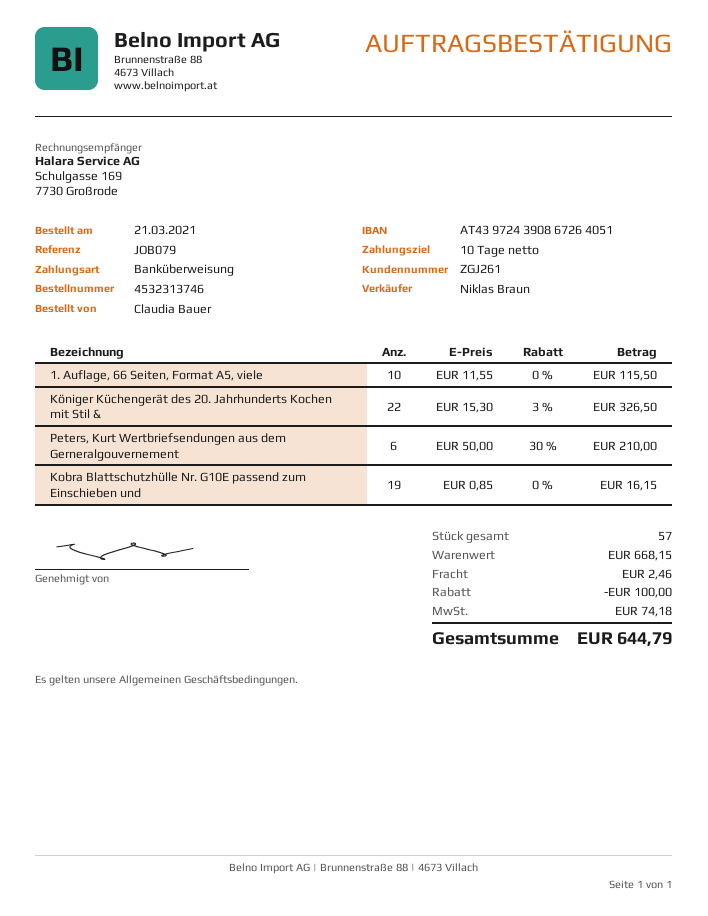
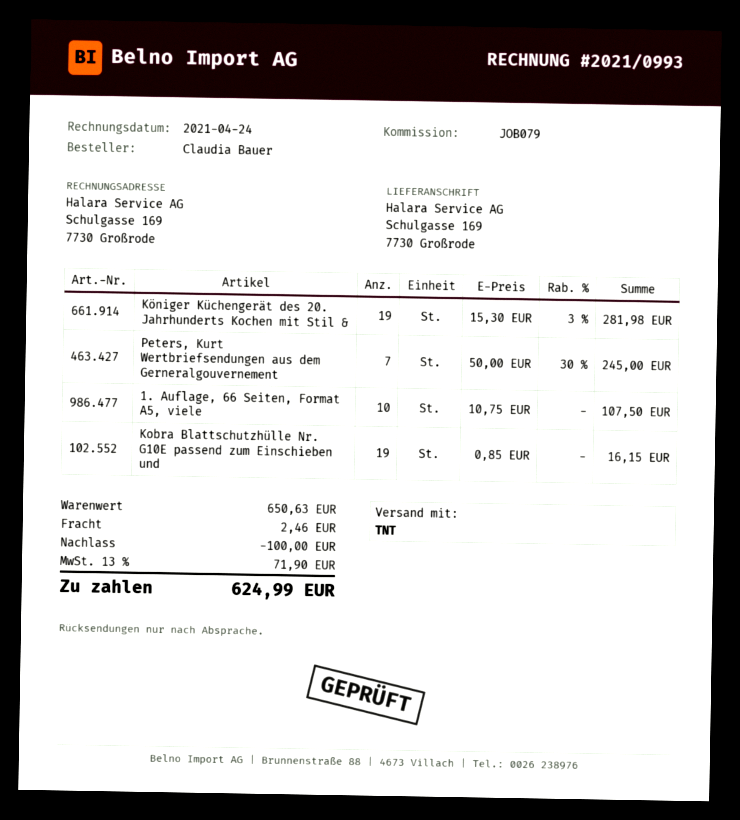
1. Auflage, 66 Seiten, Format A5, viele: 10 x 11.55 = 115.50 -> 10 x 10.75 = 107.50
Königer Küchengerät des 20. Jahrhunderts Kochen mit Stil &: 22 x 15.30 - 3% = 326.50 -> 19 x 15.30 - 3% = 281.98
Peters, Kurt Wertbriefsendungen aus dem Gerneralgouvernement: 6 x 50.00 - 30% = 210.00 -> 7 x 50.00 - 30% = 245.00
subtotal: 668.15 -> 650.63
tax: 74.18 -> 71.90
total: 644.79 -> 624.99

